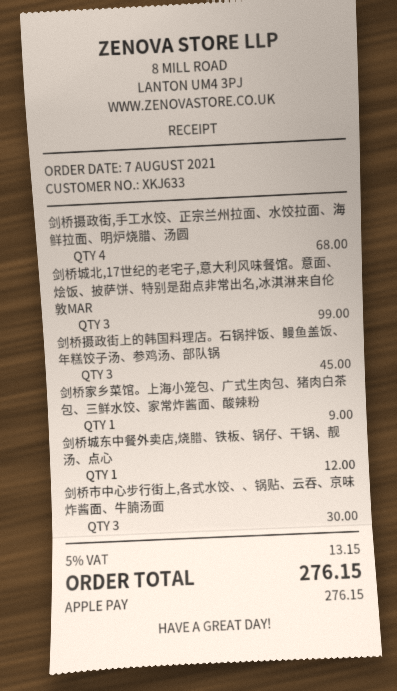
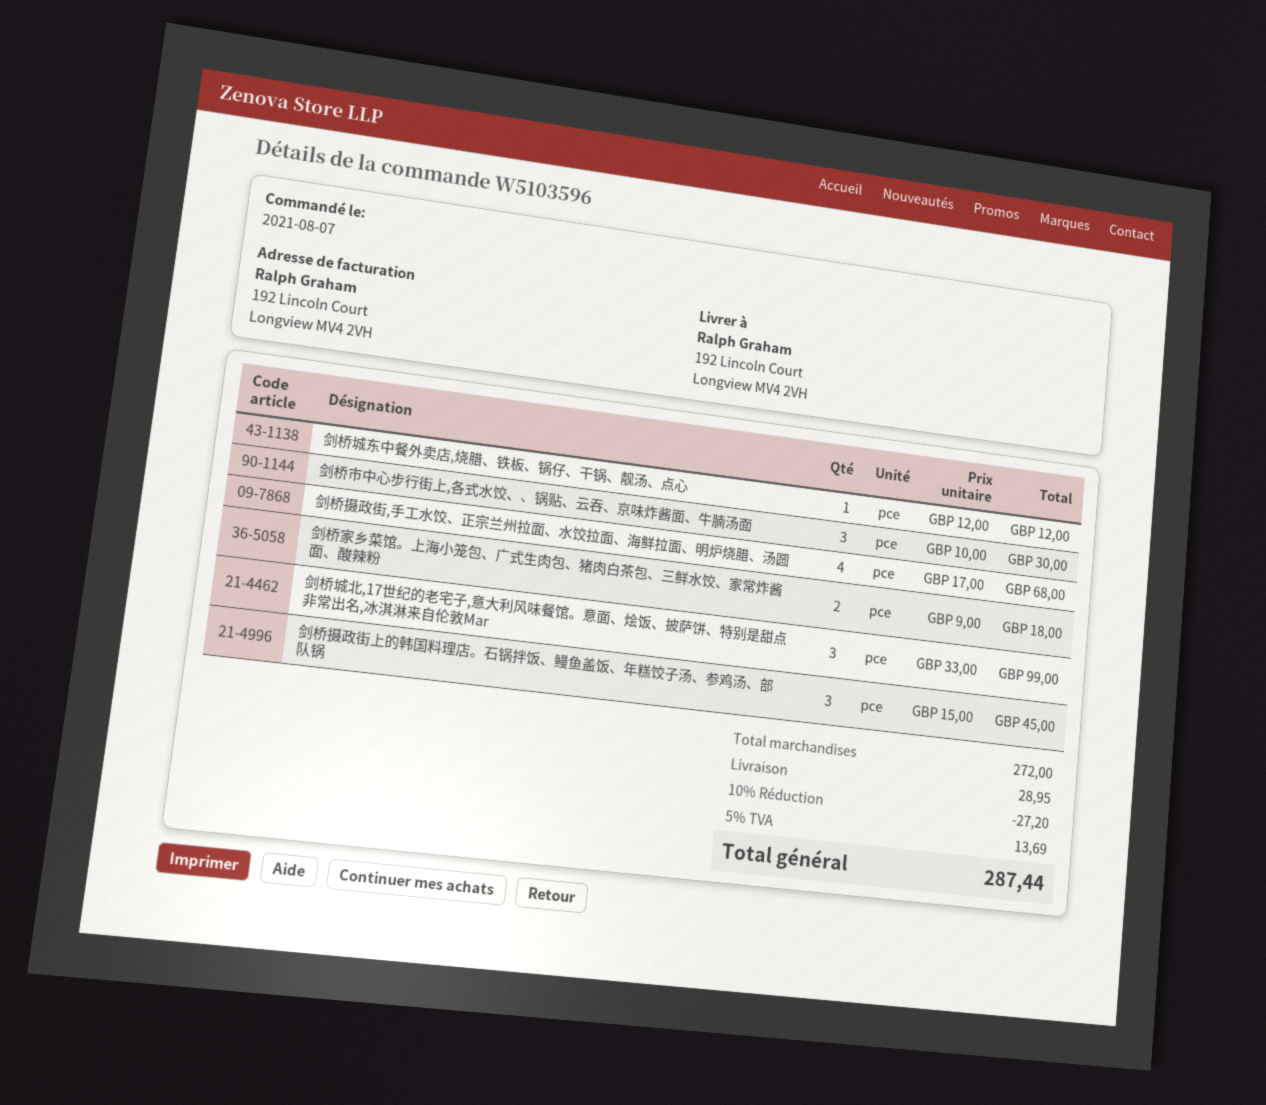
剑桥家乡菜馆。上海小笼包、广式生肉包、猪肉白茶包、三鲜水饺、家常炸酱面、酸辣粉: 1 for 9.00 -> 2 for 18.00
discount: none -> 10% = 27.20
shipping: none -> 28.95
tax: 5% = 13.15 -> 5% = 13.69
total: 276.15 -> 287.44

